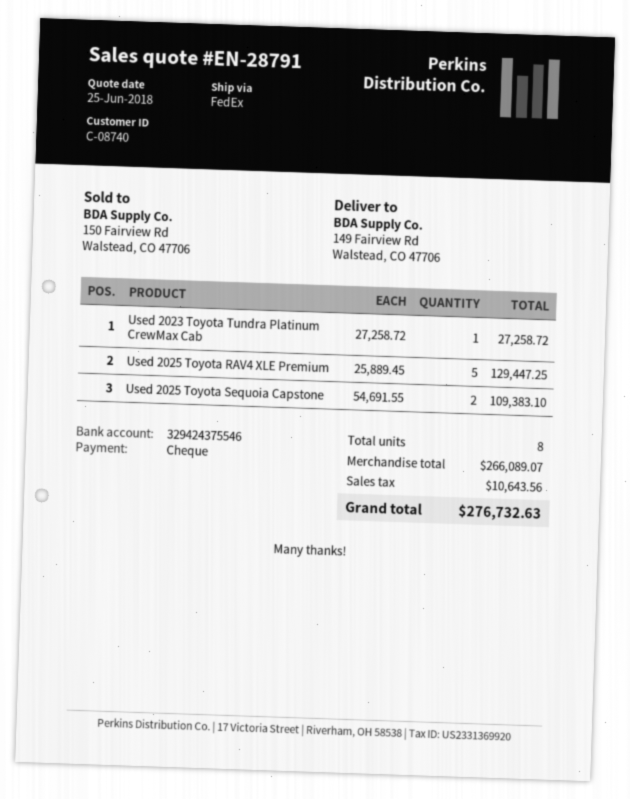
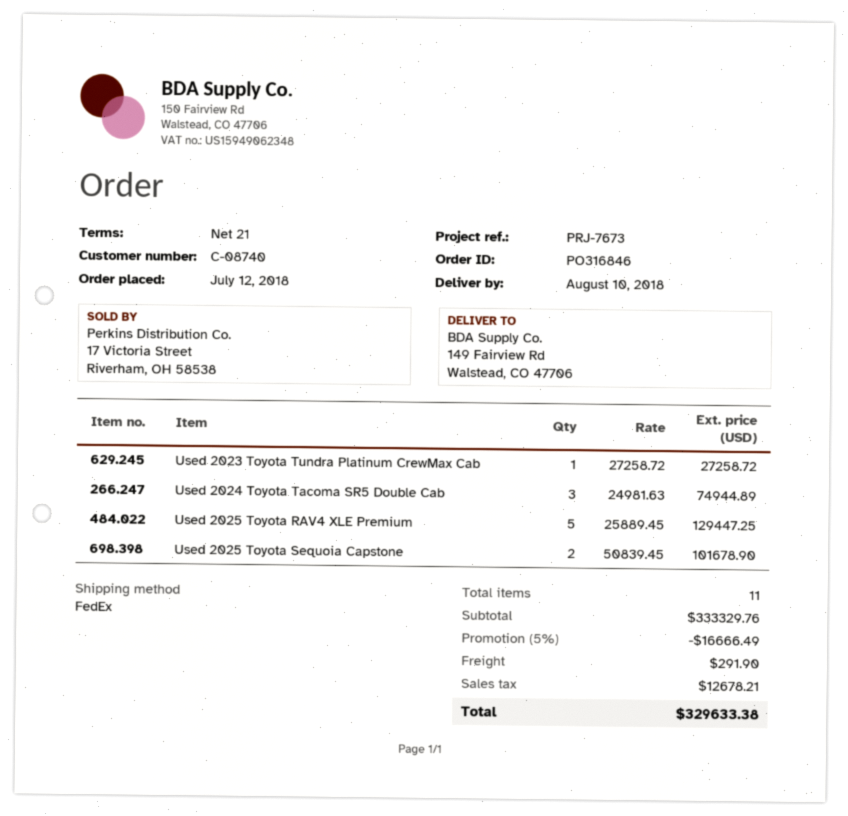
Used 2025 Toyota Sequoia Capstone: 2 x 54691.55 = 109383.10 -> 2 x 50839.45 = 101678.90
Used 2024 Toyota Tacoma SR5 Double Cab: none -> 3 x 24981.63 = 74944.89
total quantity: 8 -> 11
subtotal: 266089.07 -> 333329.76
discount: none -> 5% = 16666.49
shipping: none -> 291.90
tax: 10643.56 -> 12678.21
total: 276732.63 -> 329633.38

